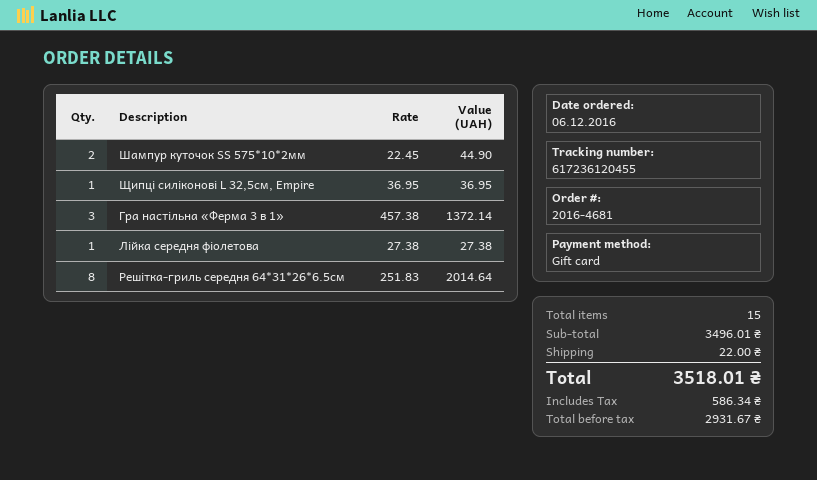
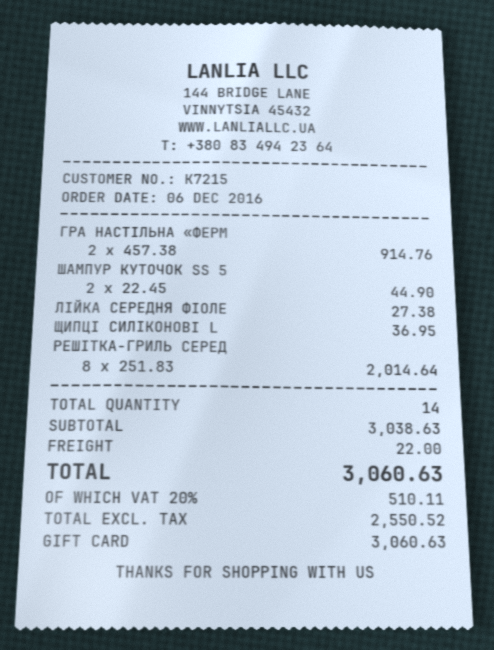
Гра настільна «Ферма 3 в 1»: 3 x 457.38 = 1372.14 -> 2 x 457.38 = 914.76
total quantity: 15 -> 14
subtotal: 3496.01 -> 3038.63
net: 2931.67 -> 2550.52
tax: 586.34 -> 510.11
total: 3518.01 -> 3060.63

